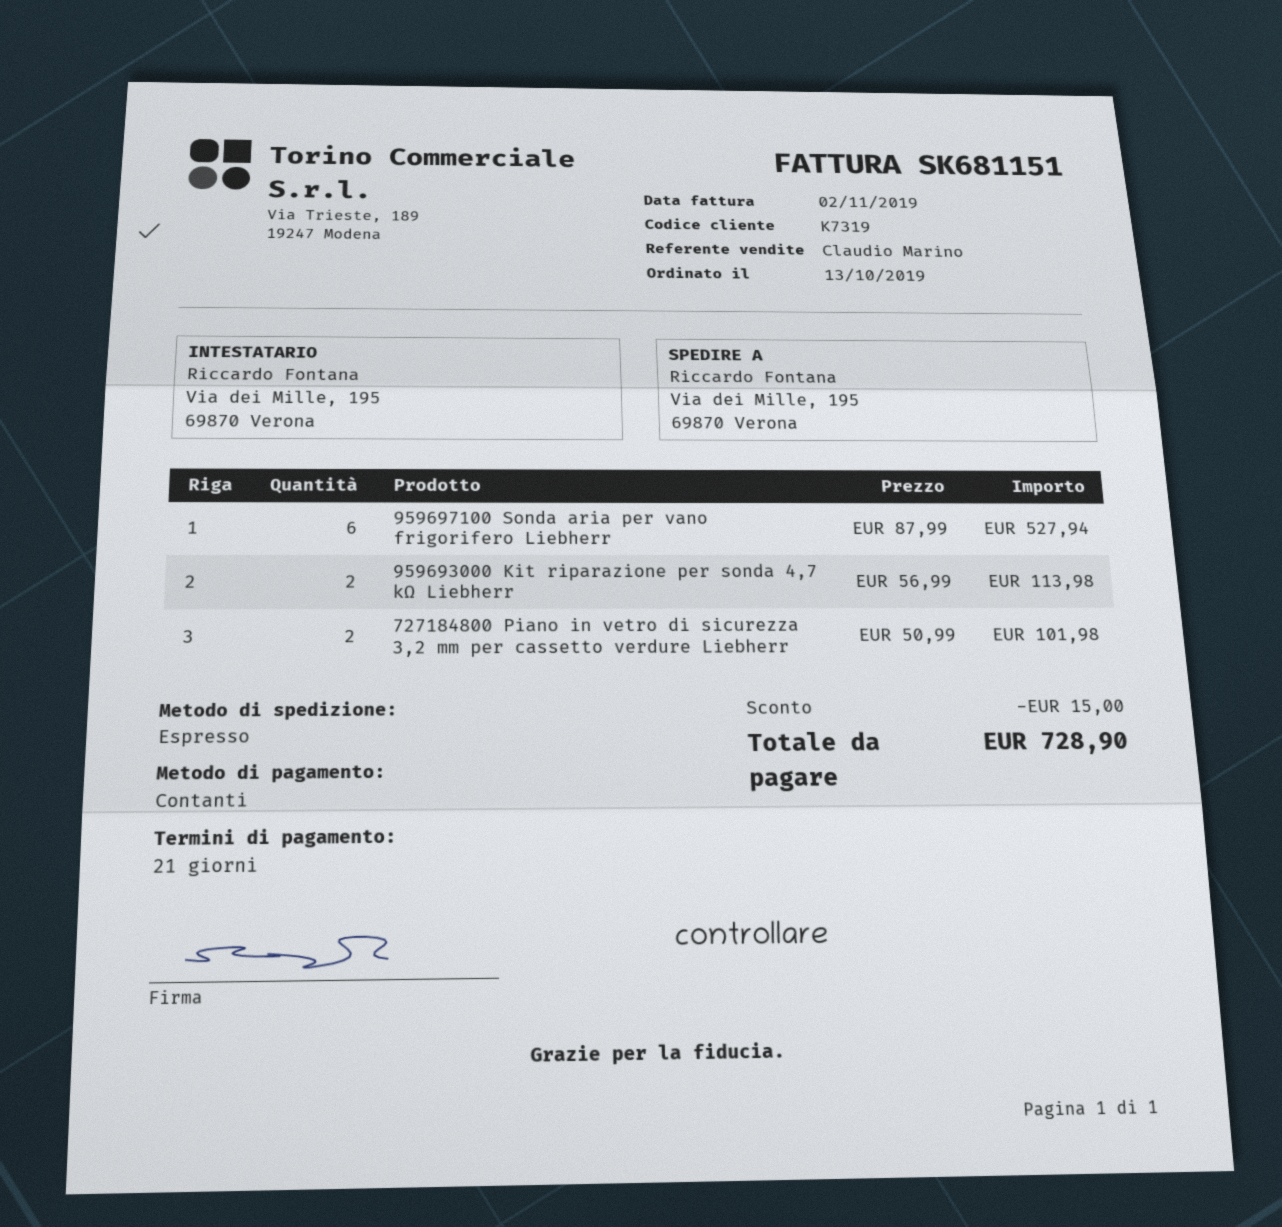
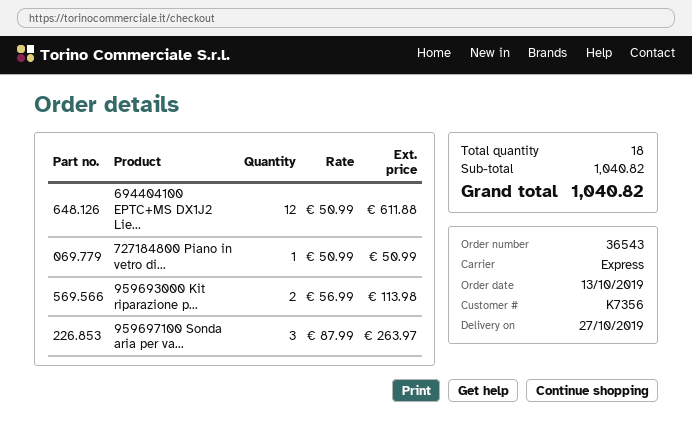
customer number: K7319 -> K7356
959697100 Sonda aria per vano frigorifero Liebherr: 6 x 87.99 = 527.94 -> 3 x 87.99 = 263.97
727184800 Piano in vetro di sicurezza 3,2 mm per cassetto verdure Liebherr: 2 x 50.99 = 101.98 -> 1 x 50.99 = 50.99
694404100 EPTC+MS DX1J2 Lie...: none -> 12 x 50.99 = 611.88
discount: 15.00 -> none
total: 728.90 -> 1040.82

